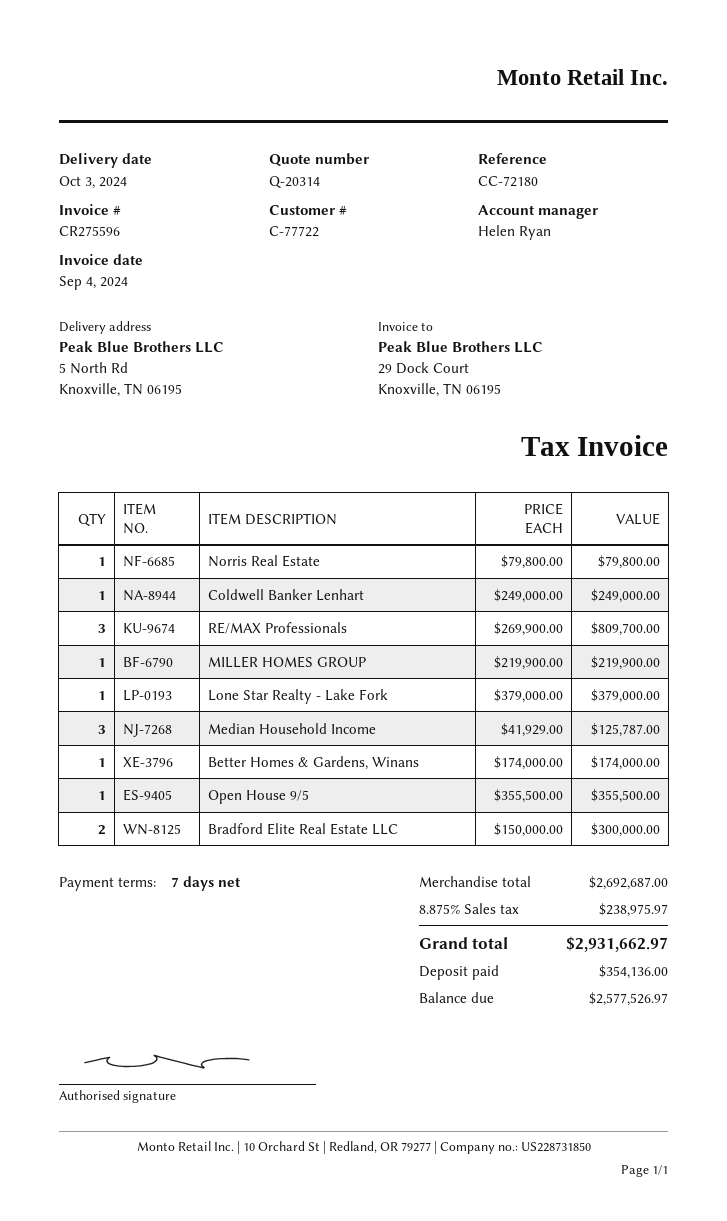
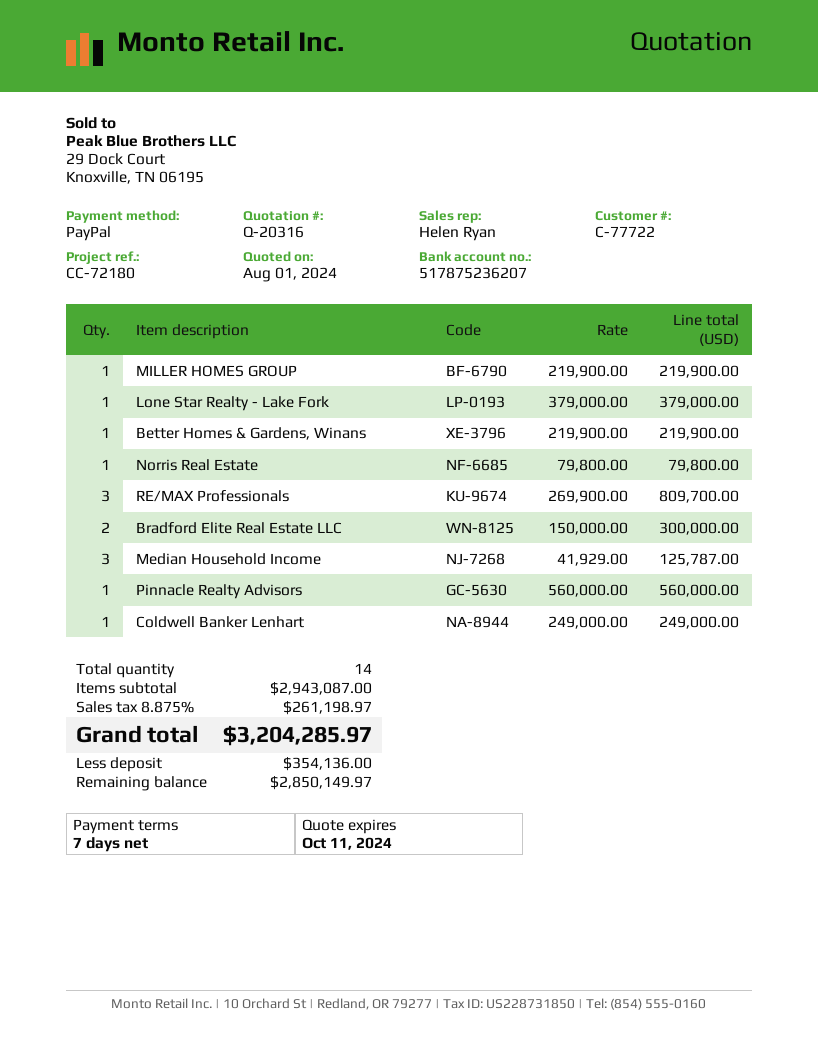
quote number: Q-20314 -> Q-20316
Better Homes & Gardens, Winans: 1 x 174000.00 = 174000.00 -> 1 x 219900.00 = 219900.00
Open House 9/5: 1 x 355500.00 = 355500.00 -> none
Pinnacle Realty Advisors: none -> 1 x 560000.00 = 560000.00
subtotal: 2692687.00 -> 2943087.00
tax: 8.875% = 238975.97 -> 8.875% = 261198.97
total: 2931662.97 -> 3204285.97
balance: 2577526.97 -> 2850149.97

